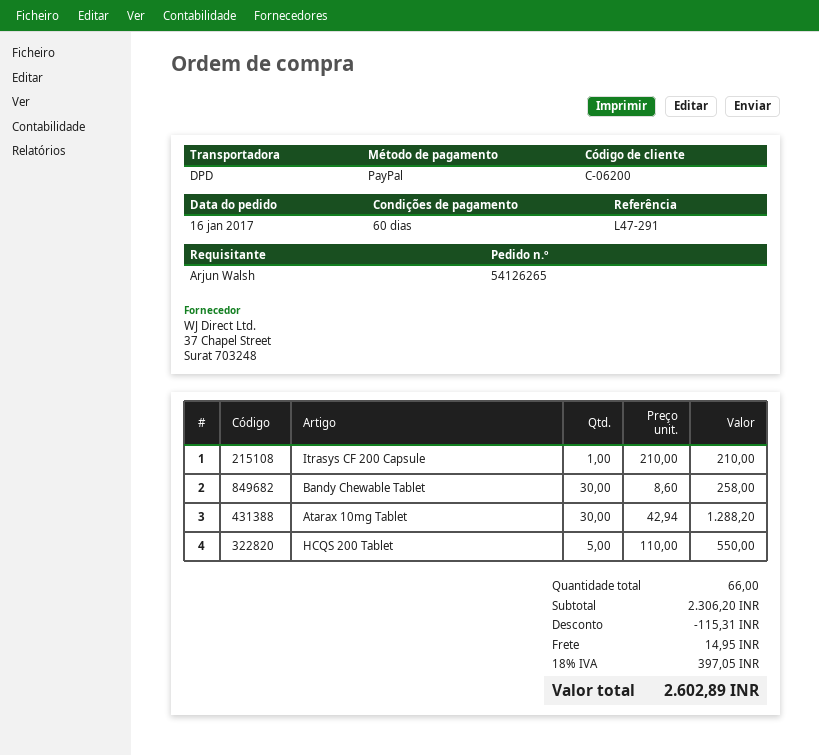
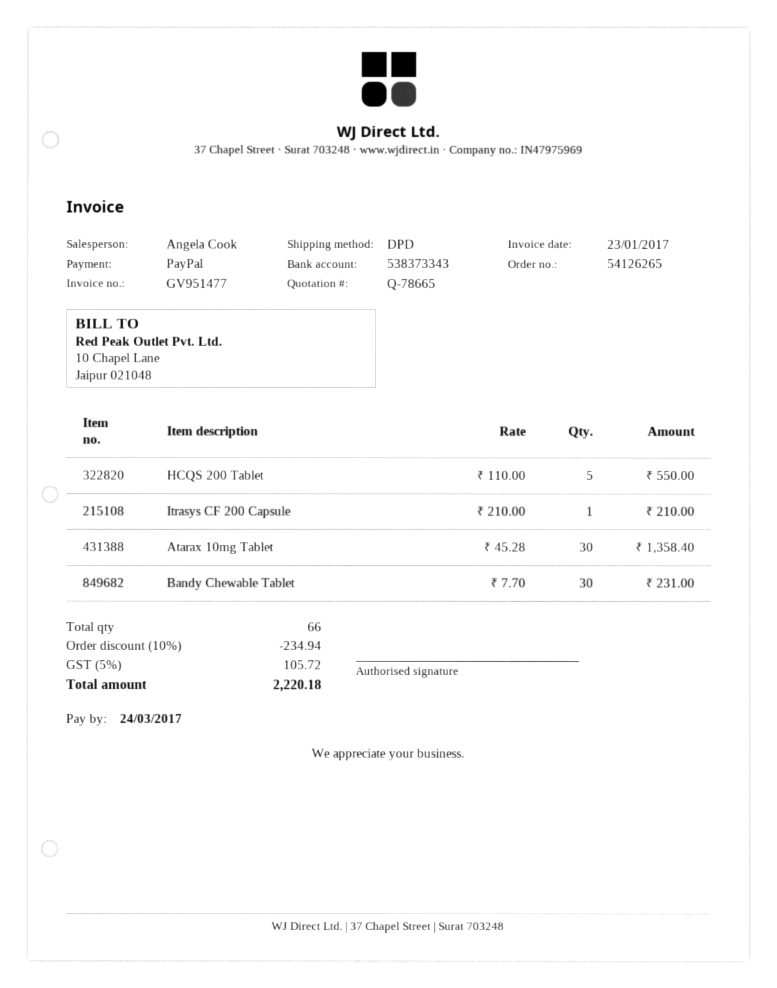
Bandy Chewable Tablet: 30 x 8.60 = 258.00 -> 30 x 7.70 = 231.00
Atarax 10mg Tablet: 30 x 42.94 = 1288.20 -> 30 x 45.28 = 1358.40
discount: 115.31 -> 234.94
shipping: 14.95 -> none
tax: 18% = 397.05 -> 5% = 105.72
total: 2602.89 -> 2220.18

